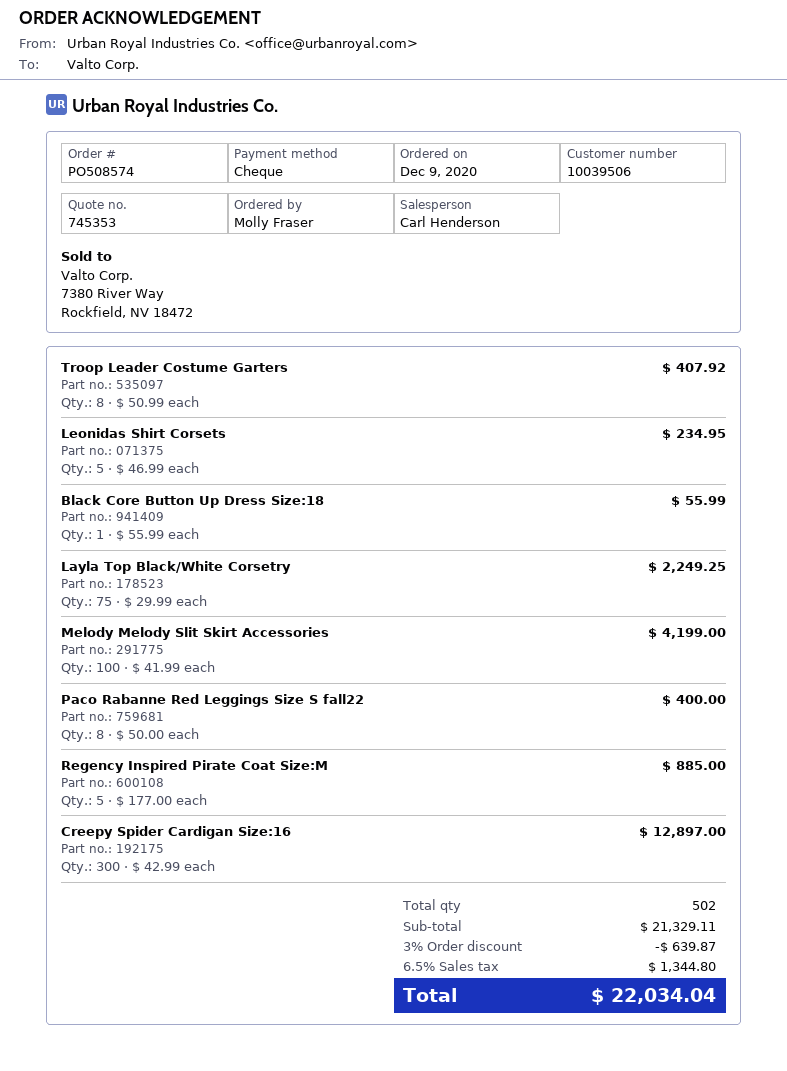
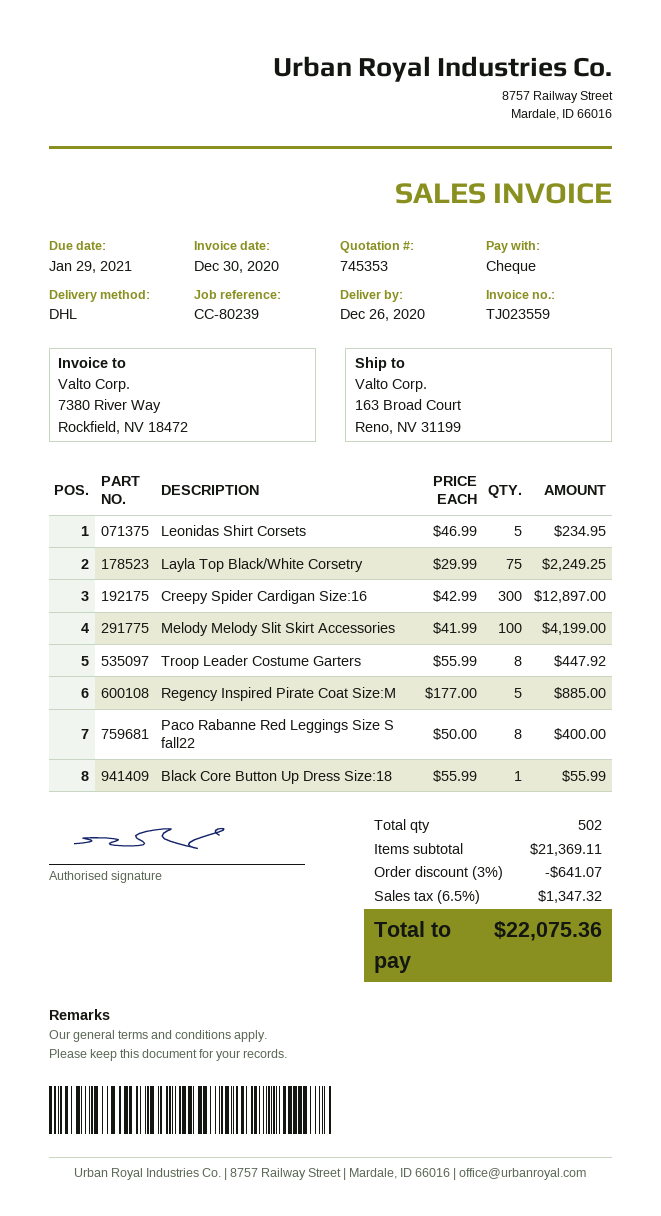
Troop Leader Costume Garters: 8 x 50.99 = 407.92 -> 8 x 55.99 = 447.92
subtotal: 21329.11 -> 21369.11
discount: 3% = 639.87 -> 3% = 641.07
tax: 6.5% = 1344.80 -> 6.5% = 1347.32
total: 22034.04 -> 22075.36

